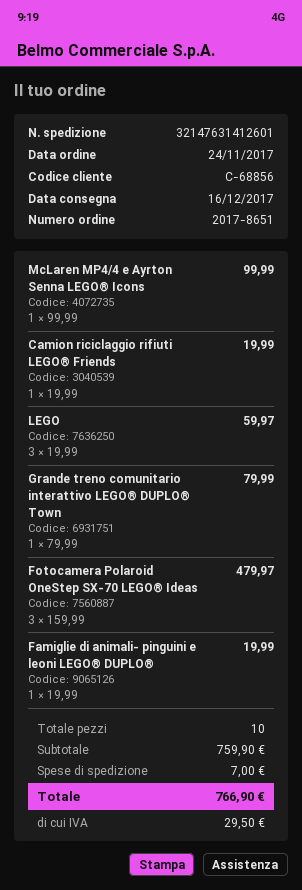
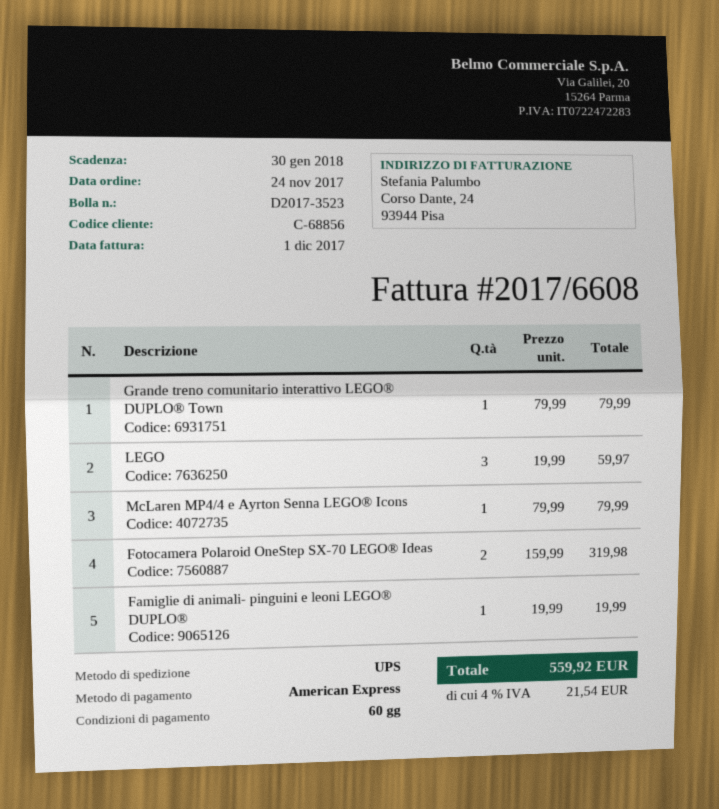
McLaren MP4/4 e Ayrton Senna LEGO® Icons: 1 x 99.99 = 99.99 -> 1 x 79.99 = 79.99
Camion riciclaggio rifiuti LEGO® Friends: 1 x 19.99 = 19.99 -> none
Fotocamera Polaroid OneStep SX-70 LEGO® Ideas: 3 x 159.99 = 479.97 -> 2 x 159.99 = 319.98
shipping: 7.00 -> none
tax: 29.50 -> 21.54
total: 766.90 -> 559.92

